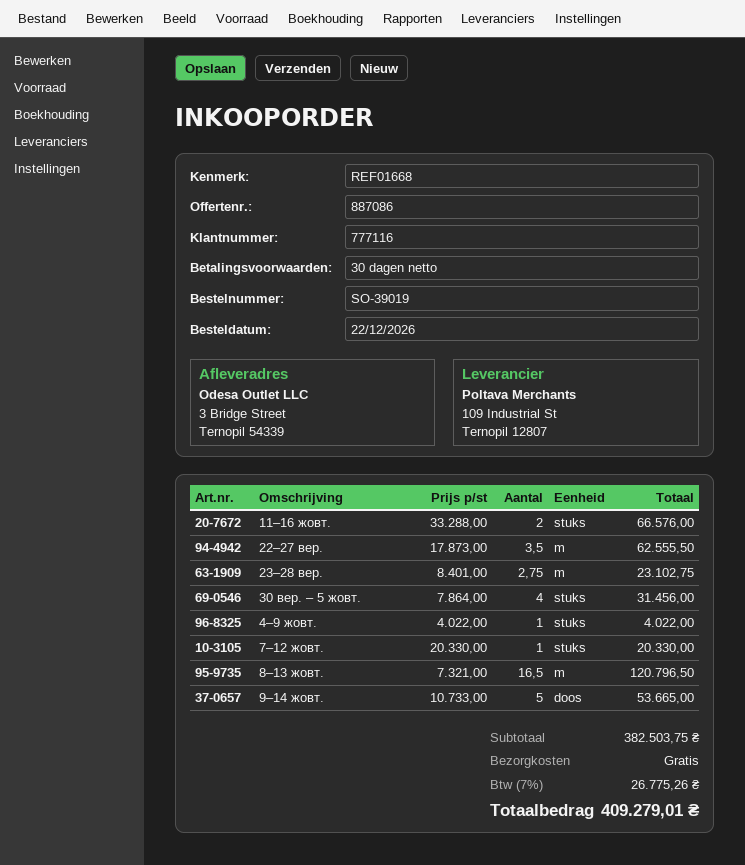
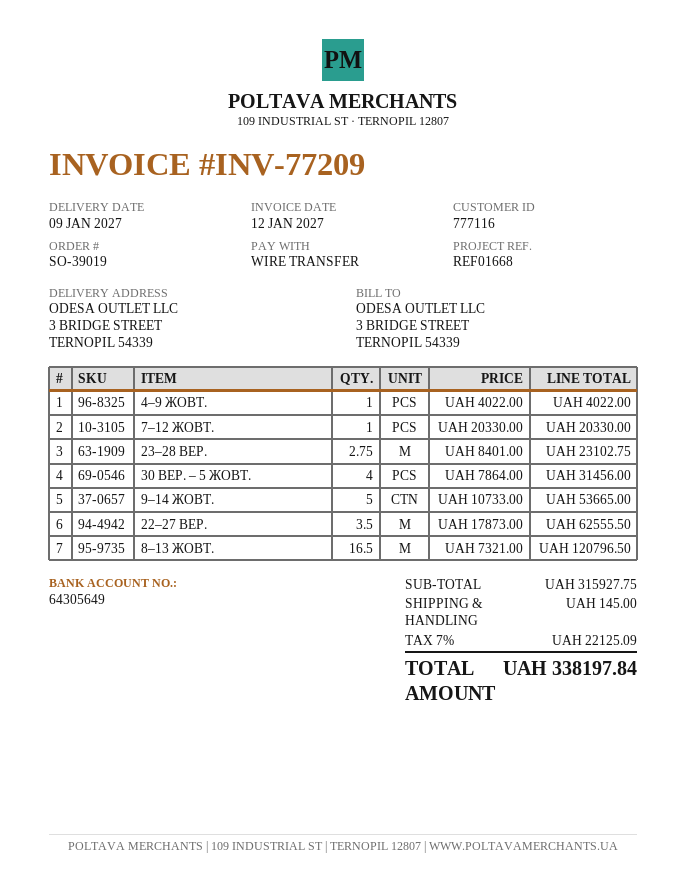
11–16 жовт.: 2 x 33288.00 = 66576.00 -> none
subtotal: 382503.75 -> 315927.75
shipping: 0.00 -> 145.00
tax: 7% = 26775.26 -> 7% = 22125.09
total: 409279.01 -> 338197.84

